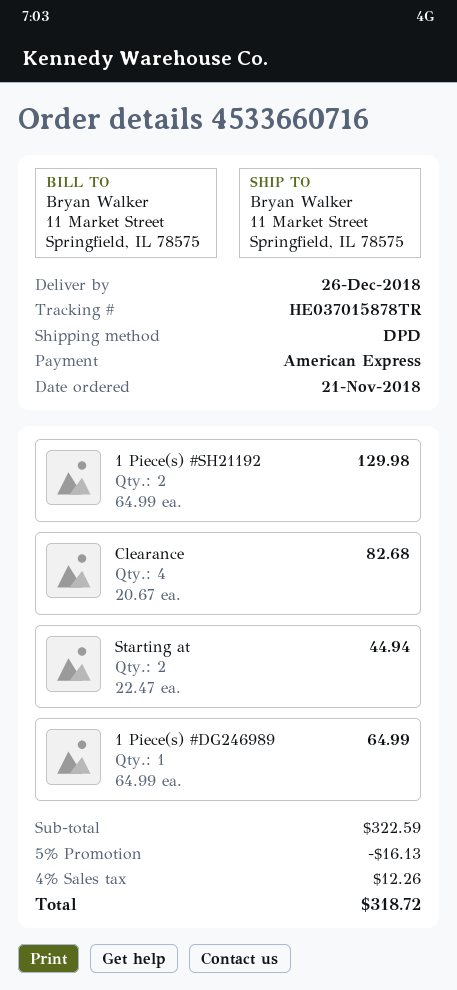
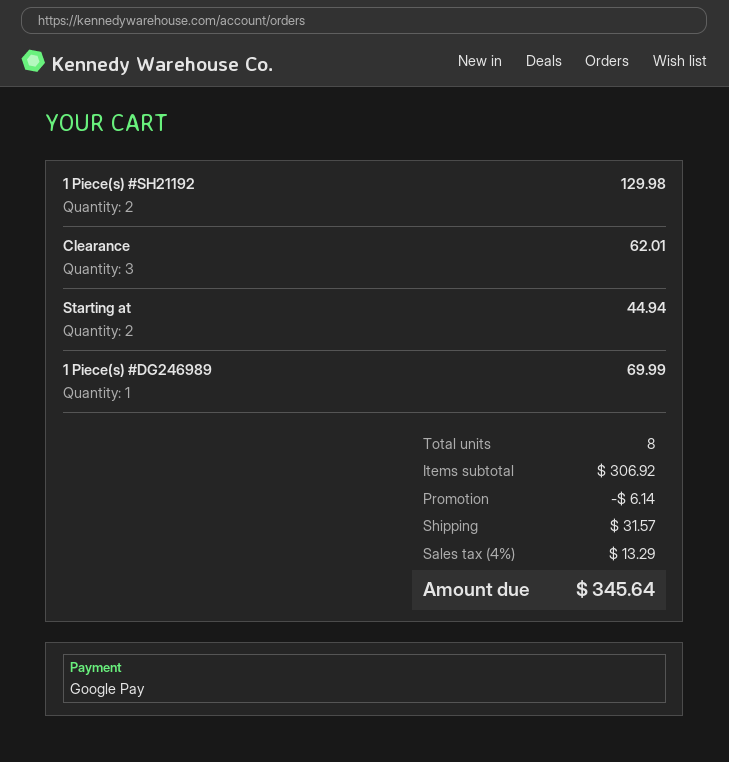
payment method: American Express -> Google Pay
Clearance: 4 for 82.68 -> 3 for 62.01
1 Piece(s) #DG246989: 1 for 64.99 -> 1 for 69.99
subtotal: 322.59 -> 306.92
discount: 16.13 -> 6.14
shipping: none -> 31.57
tax: 4% = 12.26 -> 4% = 13.29
total: 318.72 -> 345.64

